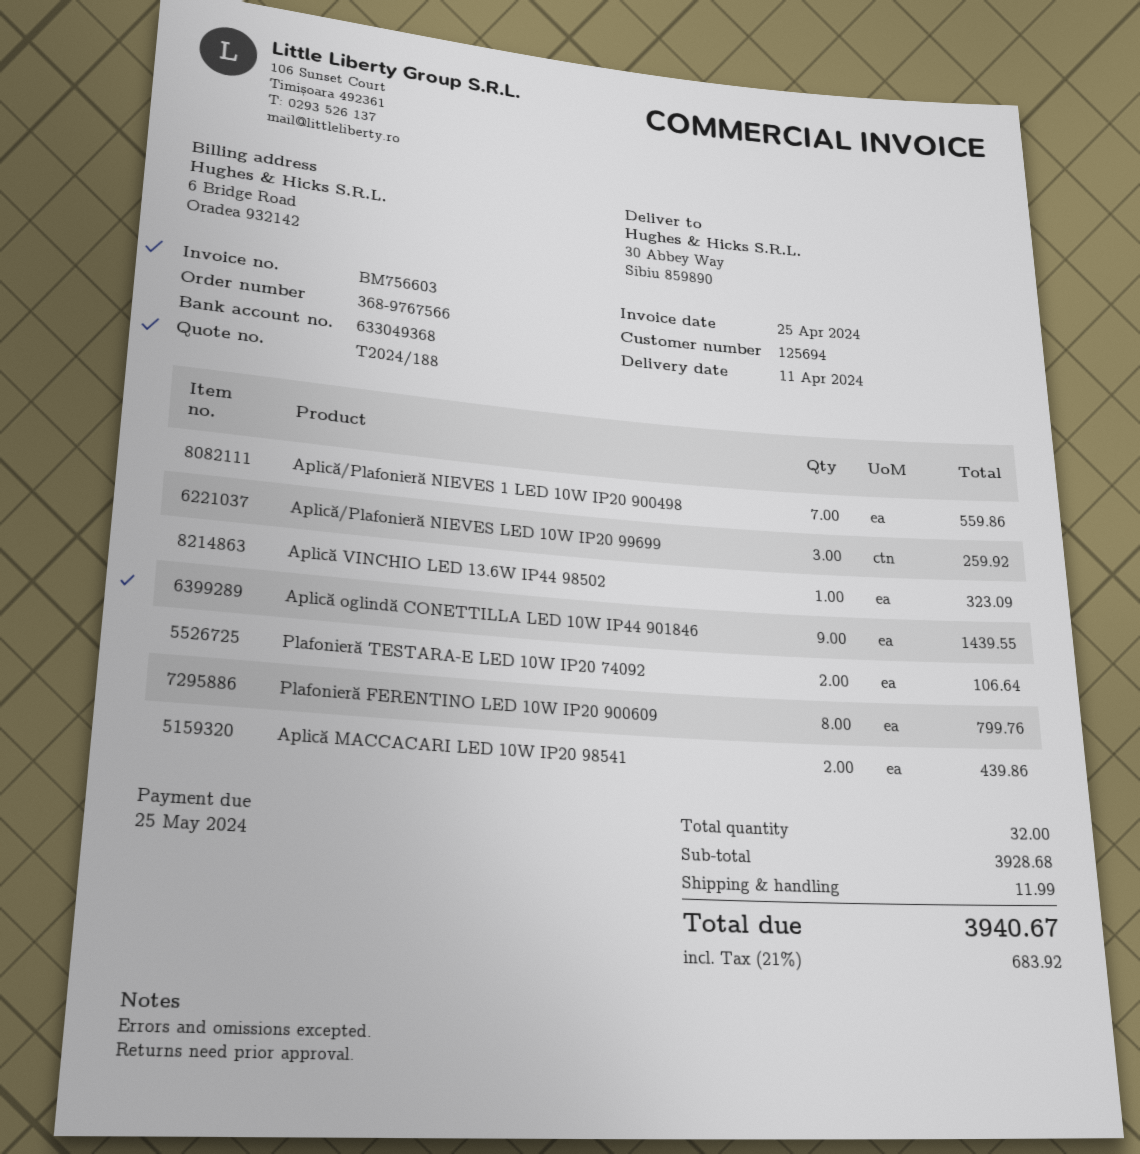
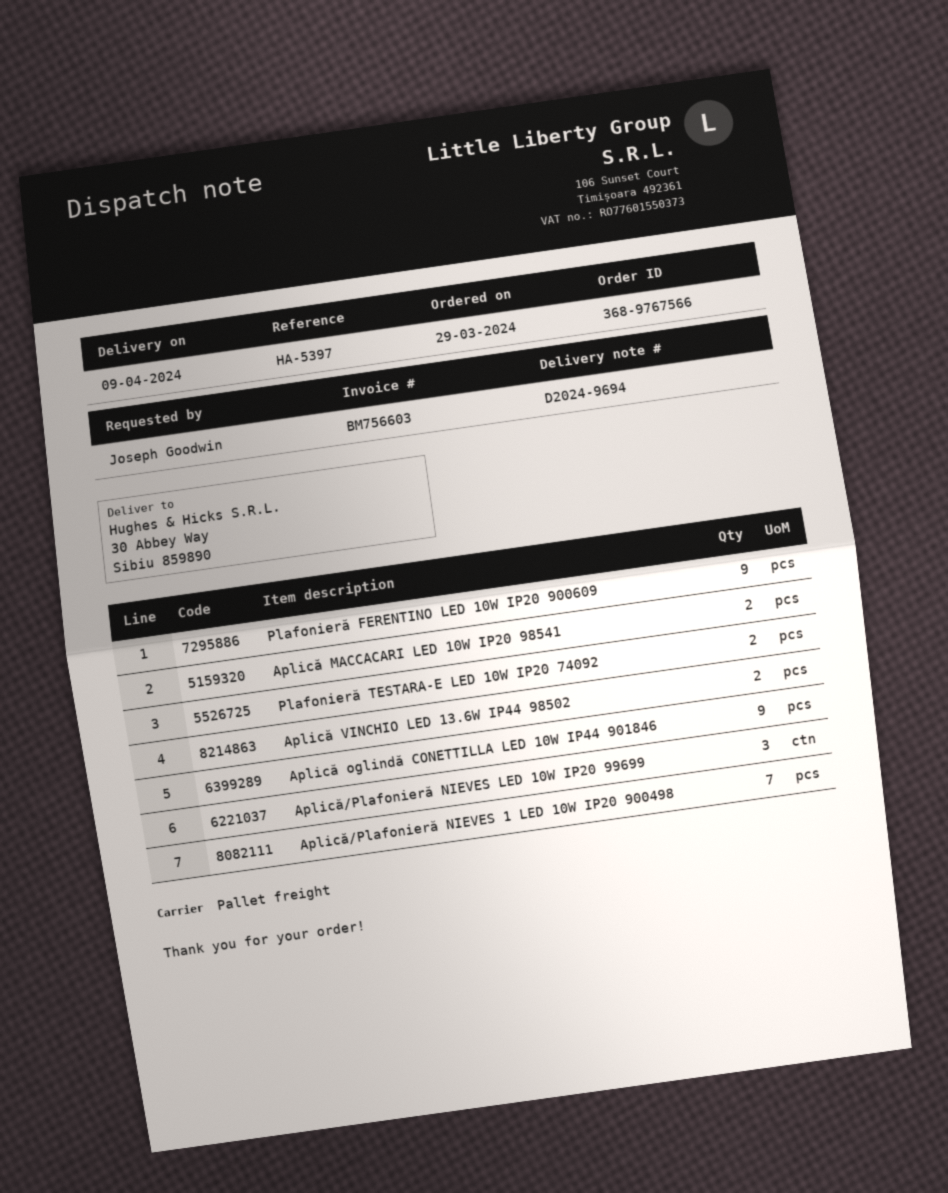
delivery date: 2024-04-11 -> 2024-04-09
Aplică VINCHIO LED 13.6W IP44 98502: 1 -> 2
Plafonieră FERENTINO LED 10W IP20 900609: 8 -> 9

